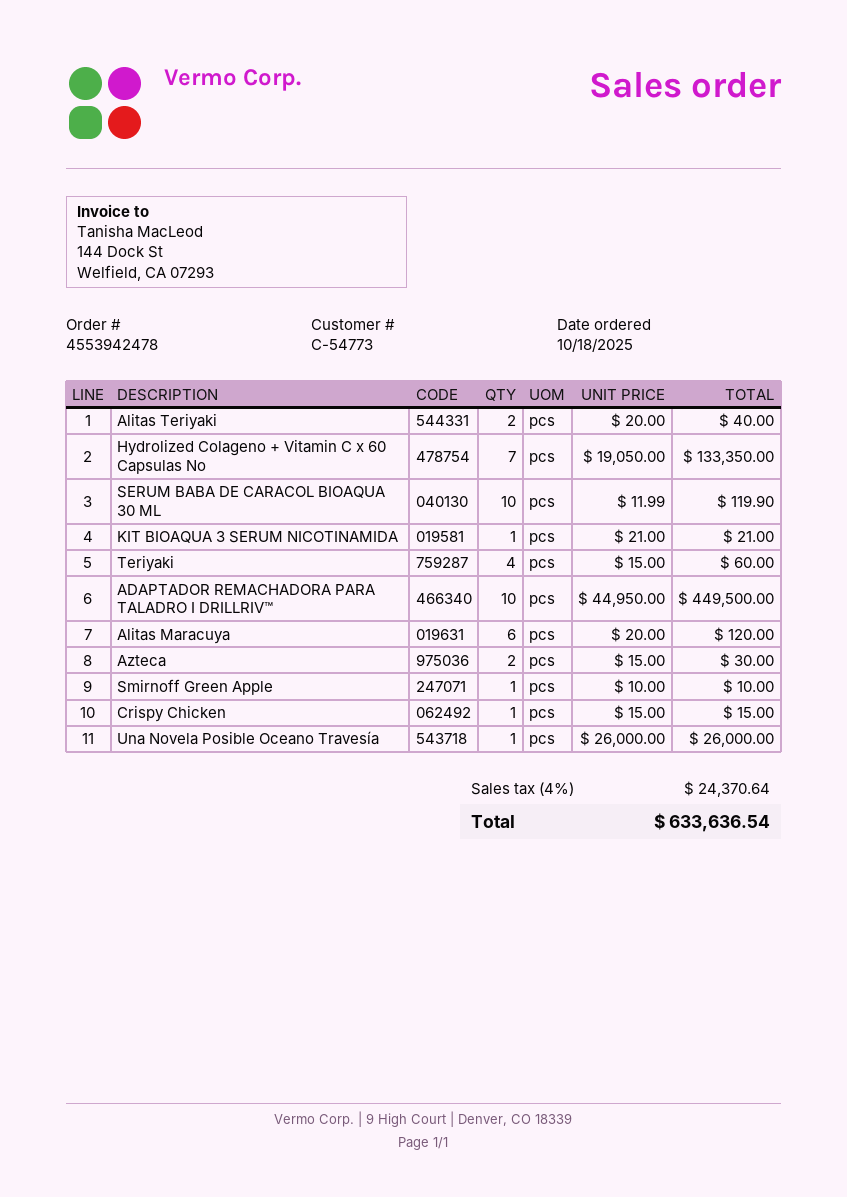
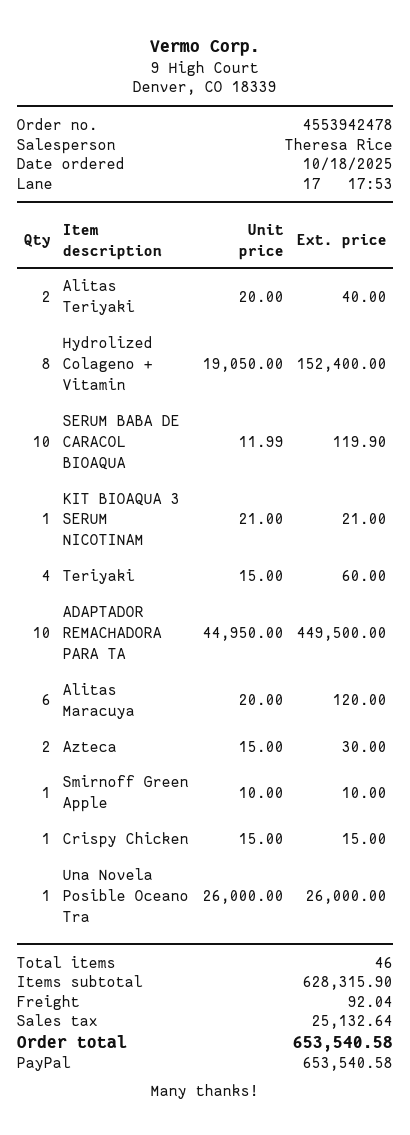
Hydrolized Colageno + Vitamin C x 60 Capsulas No: 7 x 19050.00 = 133350.00 -> 8 x 19050.00 = 152400.00
shipping: none -> 92.04
tax: 24370.64 -> 25132.64
total: 633636.54 -> 653540.58

